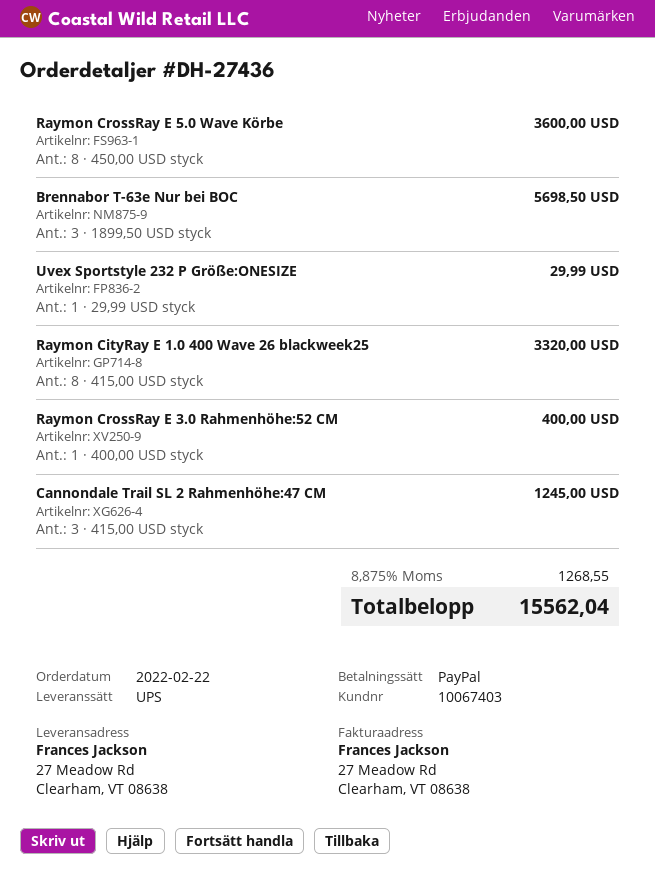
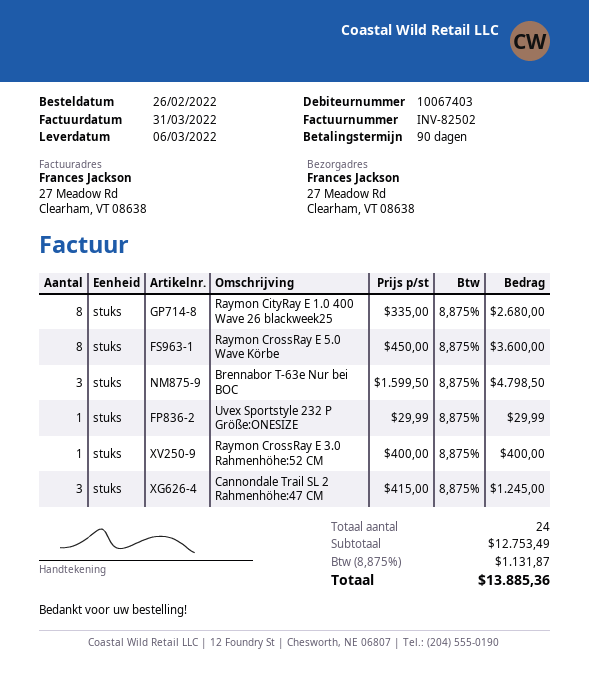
order date: 2022-02-22 -> 2022-02-26
Brennabor T-63e Nur bei BOC: 3 x 1899.50 = 5698.50 -> 3 x 1599.50 = 4798.50
Raymon CityRay E 1.0 400 Wave 26 blackweek25: 8 x 415.00 = 3320.00 -> 8 x 335.00 = 2680.00
tax: 8.875% = 1268.55 -> 8.875% = 1131.87
total: 15562.04 -> 13885.36

